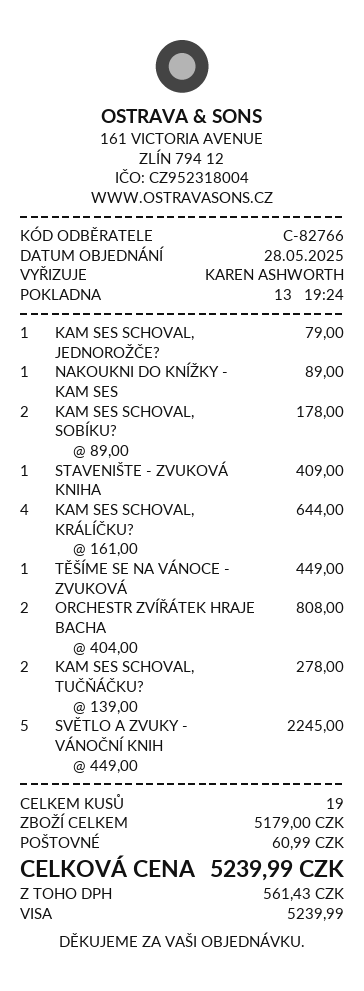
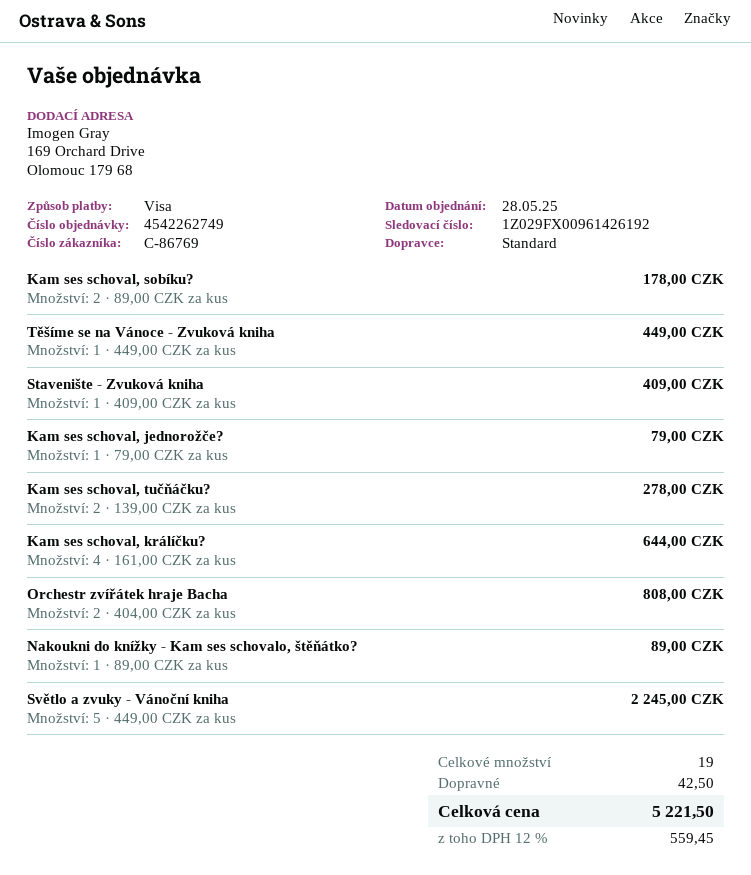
customer number: C-82766 -> C-86769
shipping: 60.99 -> 42.50
tax: 561.43 -> 559.45
total: 5239.99 -> 5221.50

